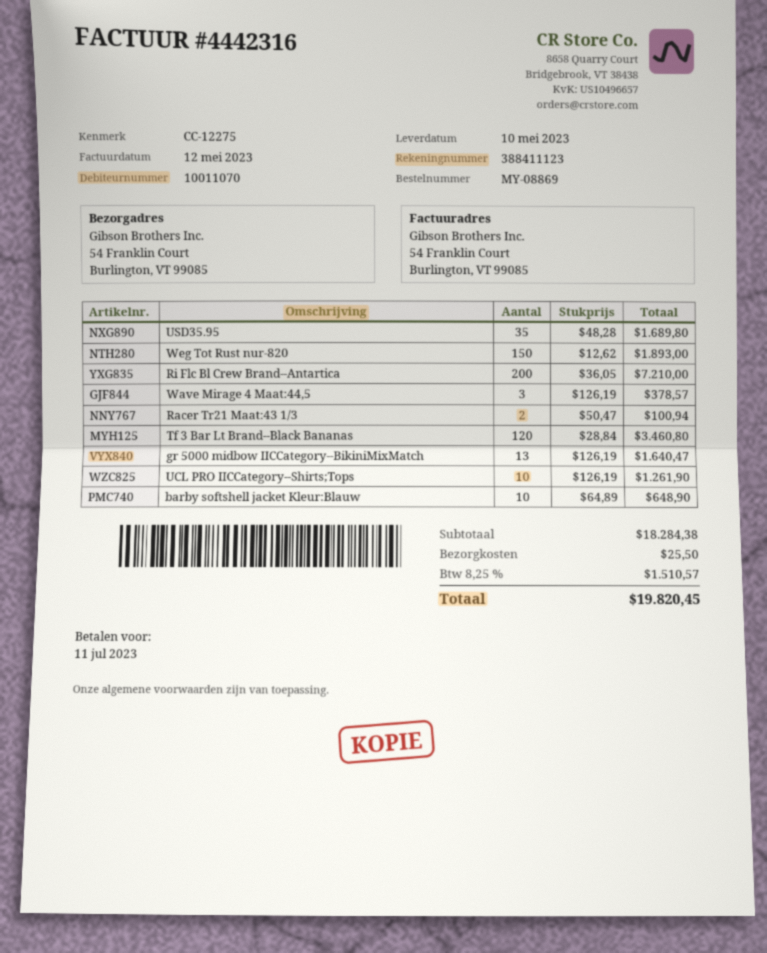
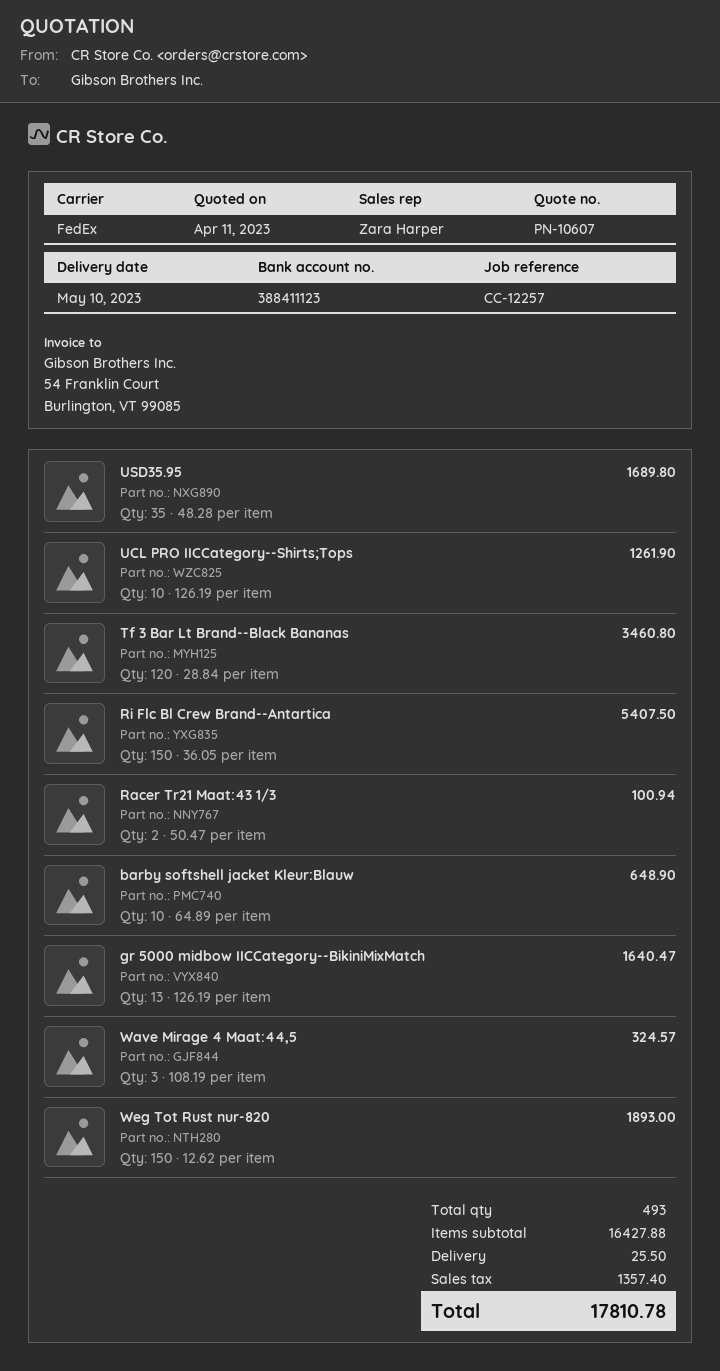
reference: CC-12275 -> CC-12257
Ri Flc Bl Crew Brand--Antartica: 200 x 36.05 = 7210.00 -> 150 x 36.05 = 5407.50
Wave Mirage 4 Maat:44,5: 3 x 126.19 = 378.57 -> 3 x 108.19 = 324.57
subtotal: 18284.38 -> 16427.88
tax: 1510.57 -> 1357.40
total: 19820.45 -> 17810.78

